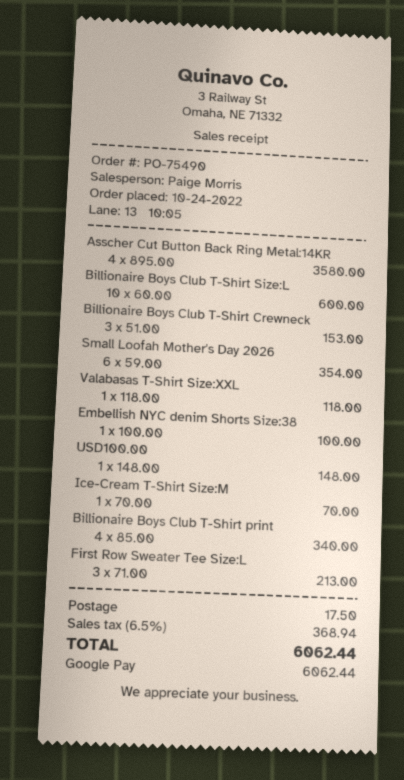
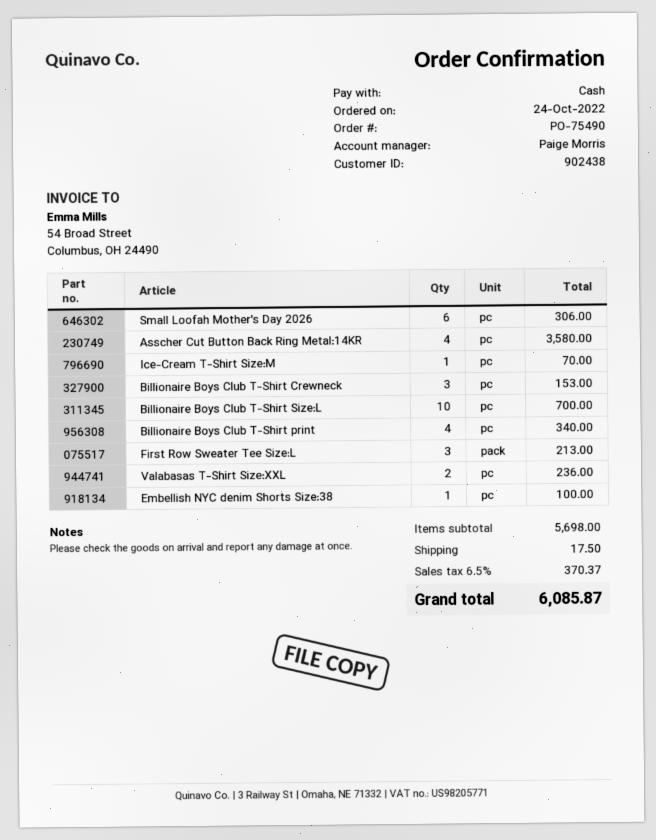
payment method: Google Pay -> cash
Billionaire Boys Club T-Shirt Size:L: 10 for 600.00 -> 10 for 700.00
Small Loofah Mother's Day 2026: 6 for 354.00 -> 6 for 306.00
Valabasas T-Shirt Size:XXL: 1 for 118.00 -> 2 for 236.00
USD100.00: 1 for 148.00 -> none
tax: 6.5% = 368.94 -> 6.5% = 370.37
total: 6062.44 -> 6085.87

